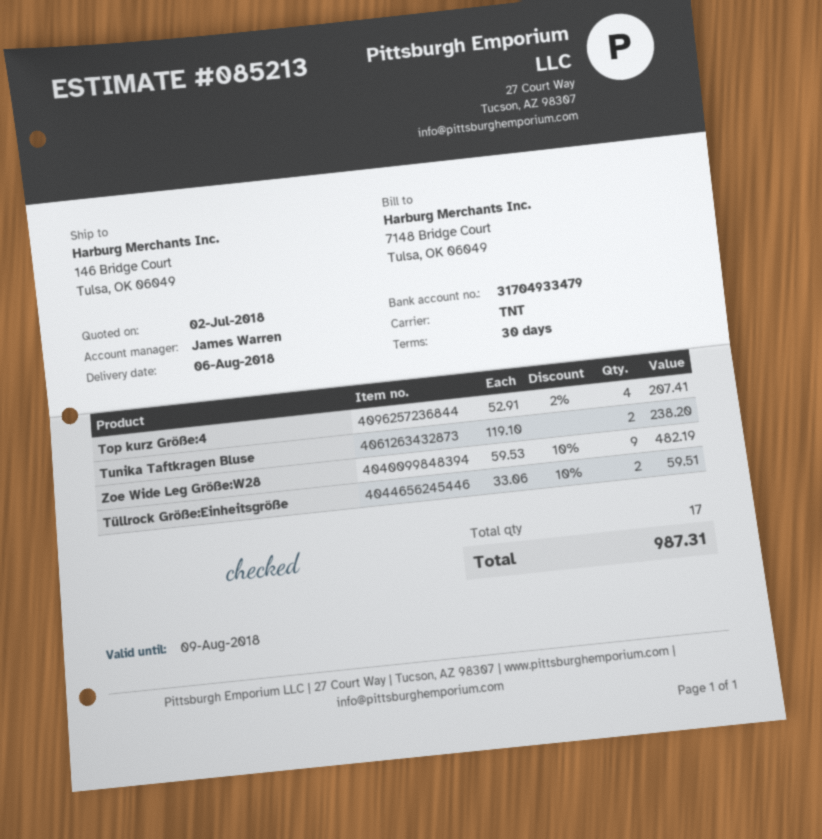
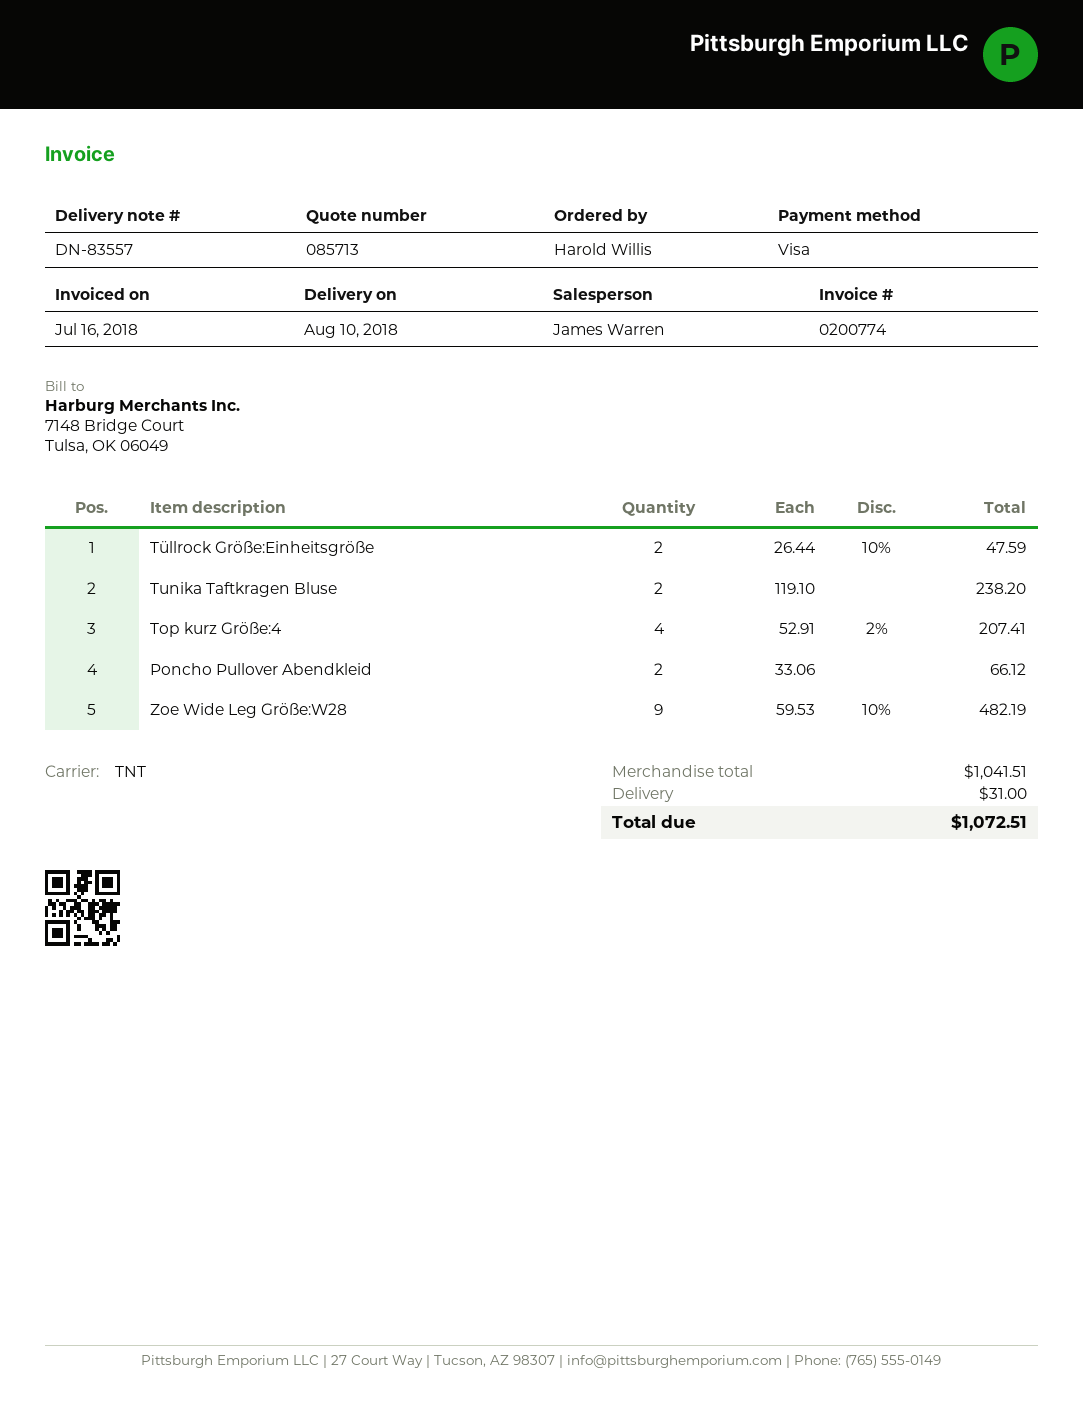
quote number: 085213 -> 085713
delivery date: 2018-08-06 -> 2018-08-10
Tüllrock Größe:Einheitsgröße: 2 x 33.06 - 10% = 59.51 -> 2 x 26.44 - 10% = 47.59
Poncho Pullover Abendkleid: none -> 2 x 33.06 = 66.12
shipping: none -> 31.00
total: 987.31 -> 1072.51

